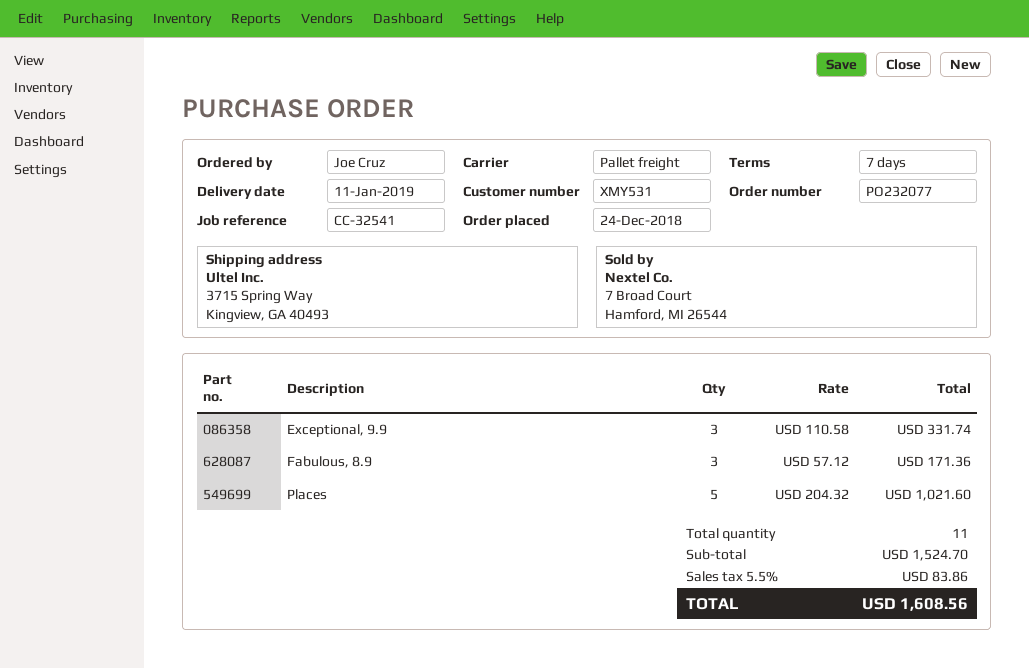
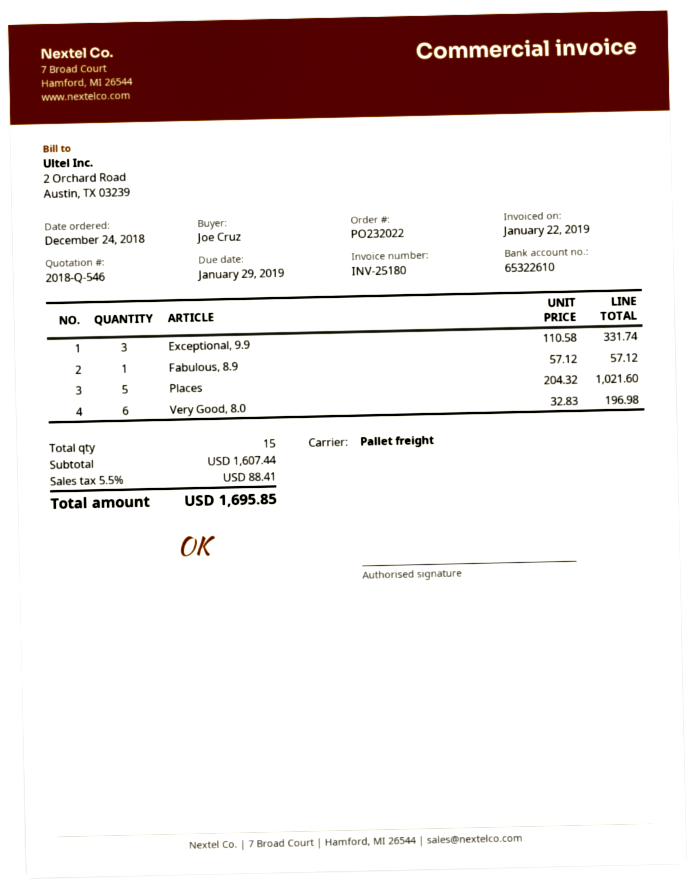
order number: PO232077 -> PO232022
Fabulous, 8.9: 3 x 57.12 = 171.36 -> 1 x 57.12 = 57.12
Very Good, 8.0: none -> 6 x 32.83 = 196.98
total quantity: 11 -> 15
subtotal: 1524.70 -> 1607.44
tax: 5.5% = 83.86 -> 5.5% = 88.41
total: 1608.56 -> 1695.85

